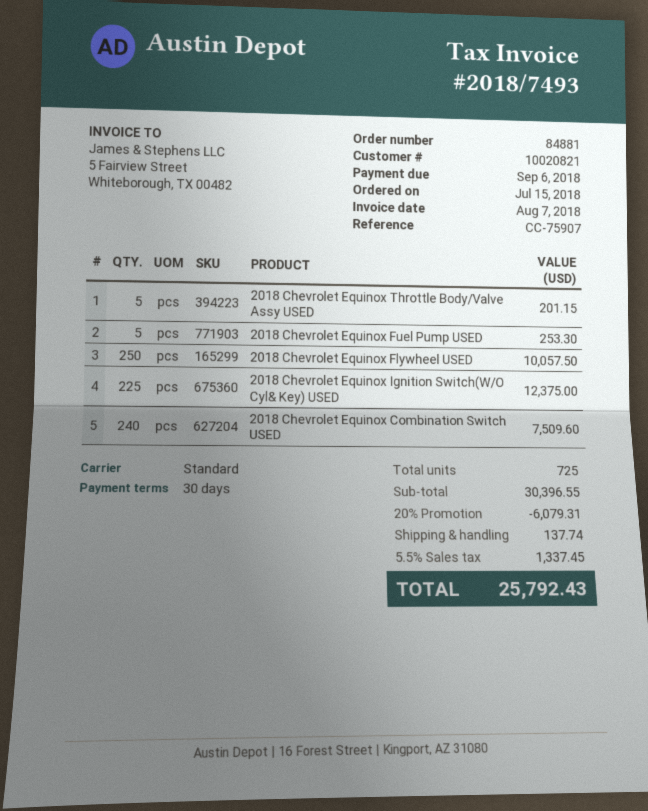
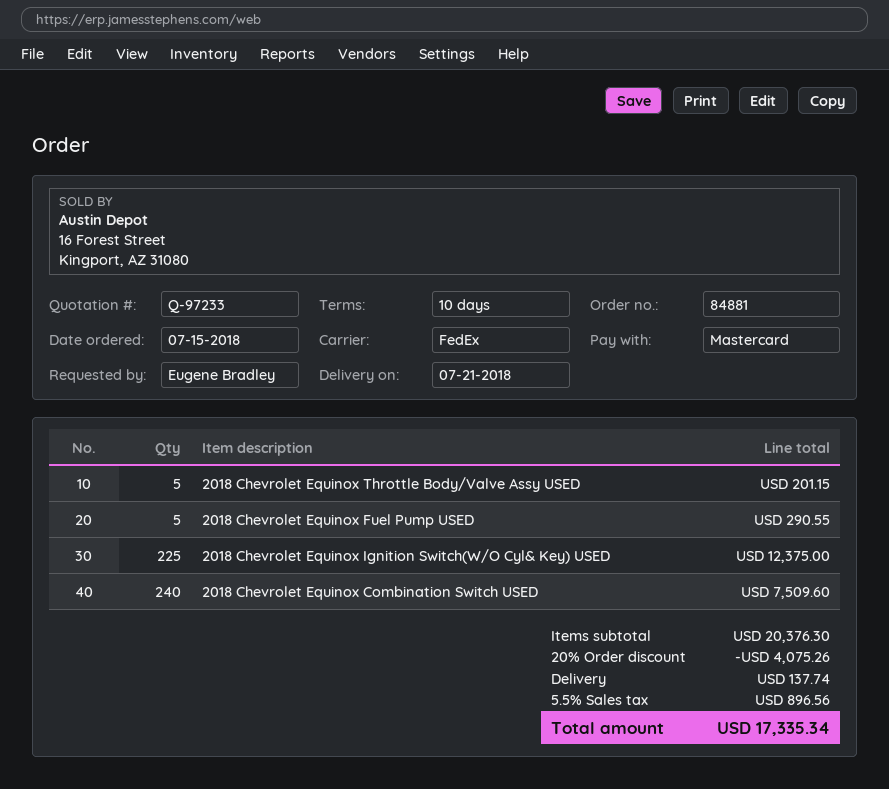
payment terms: 30 days -> 10 days
shipping method: standard -> FedEx
2018 Chevrolet Equinox Fuel Pump USED: 5 for 253.30 -> 5 for 290.55
2018 Chevrolet Equinox Flywheel USED: 250 for 10057.50 -> none
subtotal: 30396.55 -> 20376.30
discount: 20% = 6079.31 -> 20% = 4075.26
tax: 5.5% = 1337.45 -> 5.5% = 896.56
total: 25792.43 -> 17335.34

